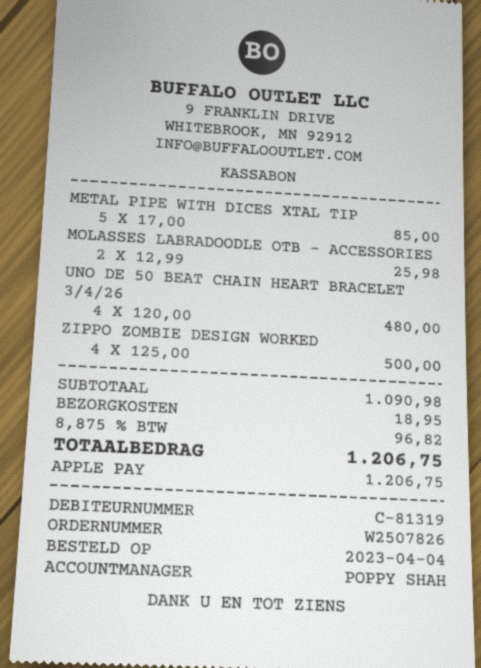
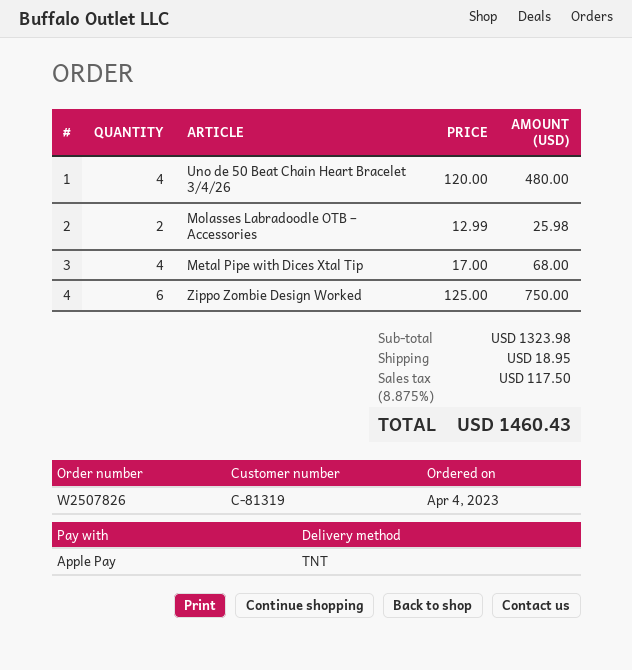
METAL PIPE WITH DICES XTAL TIP: 5 x 17.00 = 85.00 -> 4 x 17.00 = 68.00
ZIPPO ZOMBIE DESIGN WORKED: 4 x 125.00 = 500.00 -> 6 x 125.00 = 750.00
subtotal: 1090.98 -> 1323.98
tax: 8.875% = 96.82 -> 8.875% = 117.50
total: 1206.75 -> 1460.43

